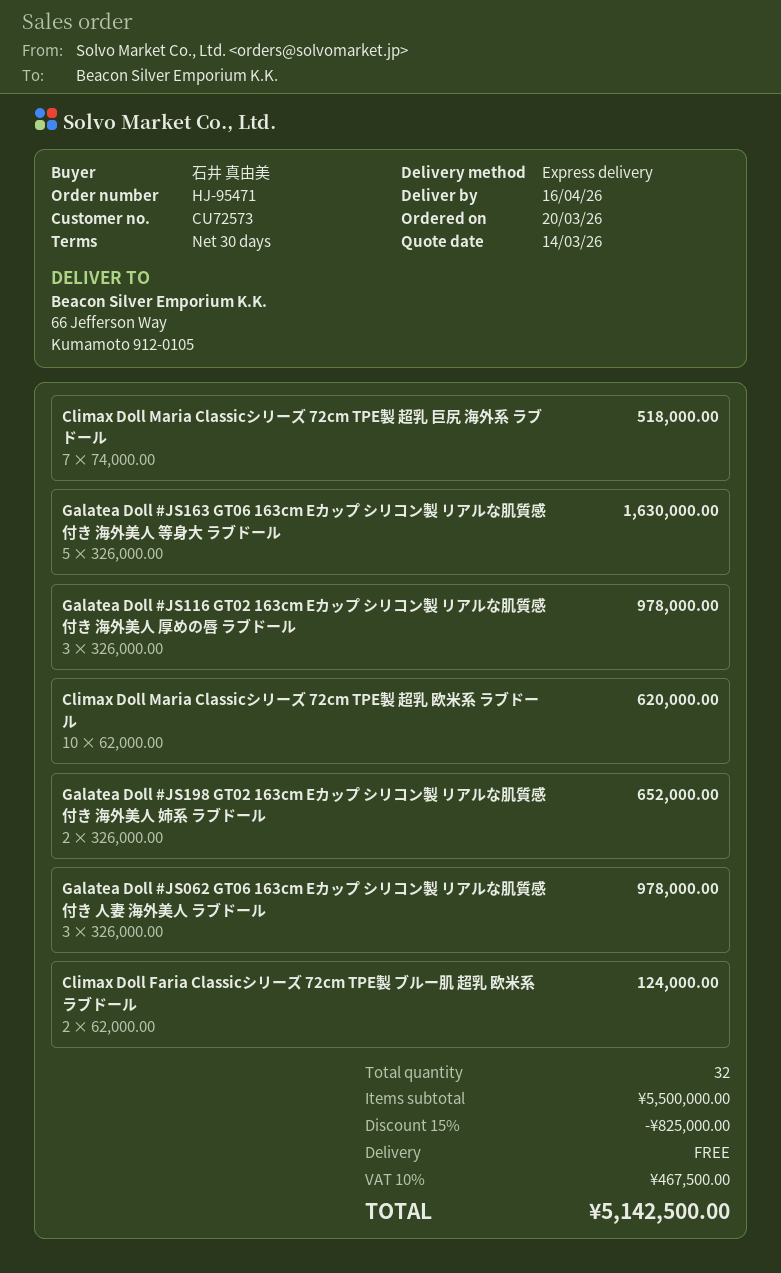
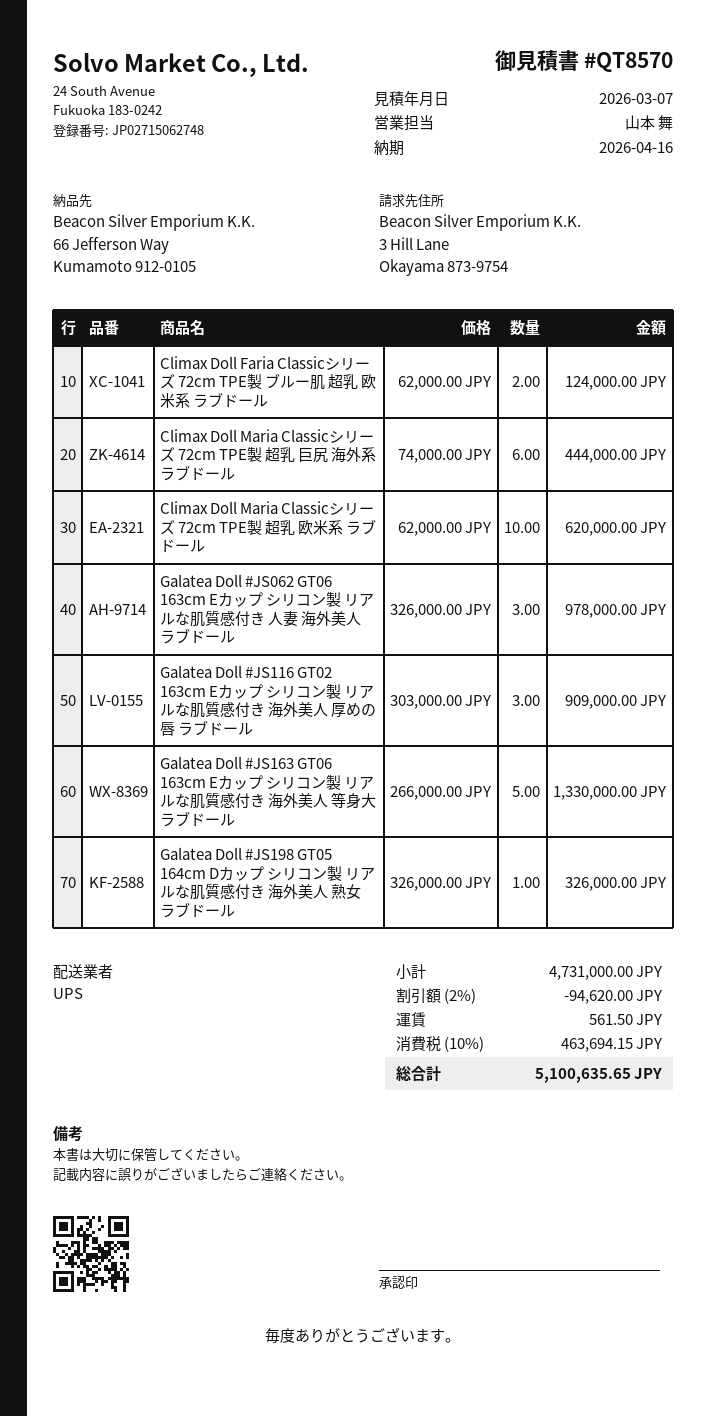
quote date: 2026-03-14 -> 2026-03-07
shipping method: express -> UPS
Climax Doll Maria Classicシリーズ 72cm TPE製 超乳 巨尻 海外系 ラブドール: 7 x 74000.00 = 518000.00 -> 6 x 74000.00 = 444000.00
Galatea Doll #JS163 GT06 163cm Eカップ シリコン製 リアルな肌質感付き 海外美人 等身大 ラブドール: 5 x 326000.00 = 1630000.00 -> 5 x 266000.00 = 1330000.00
Galatea Doll #JS116 GT02 163cm Eカップ シリコン製 リアルな肌質感付き 海外美人 厚めの唇 ラブドール: 3 x 326000.00 = 978000.00 -> 3 x 303000.00 = 909000.00
Galatea Doll #JS198 GT02 163cm Eカップ シリコン製 リアルな肌質感付き 海外美人 姉系 ラブドール: 2 x 326000.00 = 652000.00 -> none
Galatea Doll #JS198 GT05 164cm Dカップ シリコン製 リアルな肌質感付き 海外美人 熟女 ラブドール: none -> 1 x 326000.00 = 326000.00
subtotal: 5500000.00 -> 4731000.00
discount: 15% = 825000.00 -> 2% = 94620.00
shipping: 0.00 -> 561.50
tax: 10% = 467500.00 -> 10% = 463694.15
total: 5142500.00 -> 5100635.65

